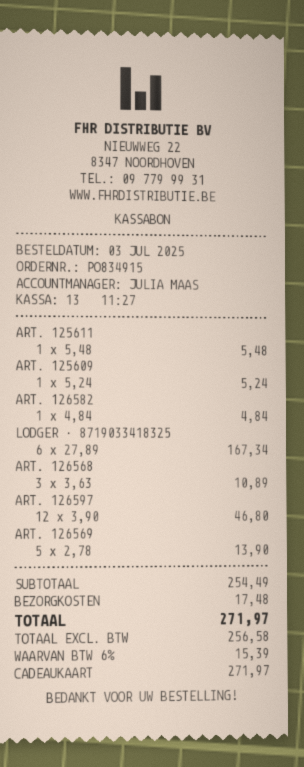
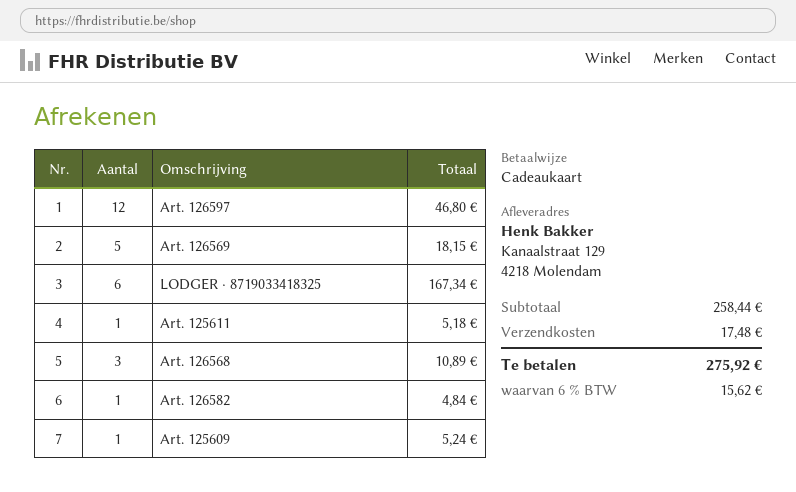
ART. 125611: 1 for 5.48 -> 1 for 5.18
ART. 126569: 5 for 13.90 -> 5 for 18.15
subtotal: 254.49 -> 258.44
tax: 6% = 15.39 -> 6% = 15.62
total: 271.97 -> 275.92

